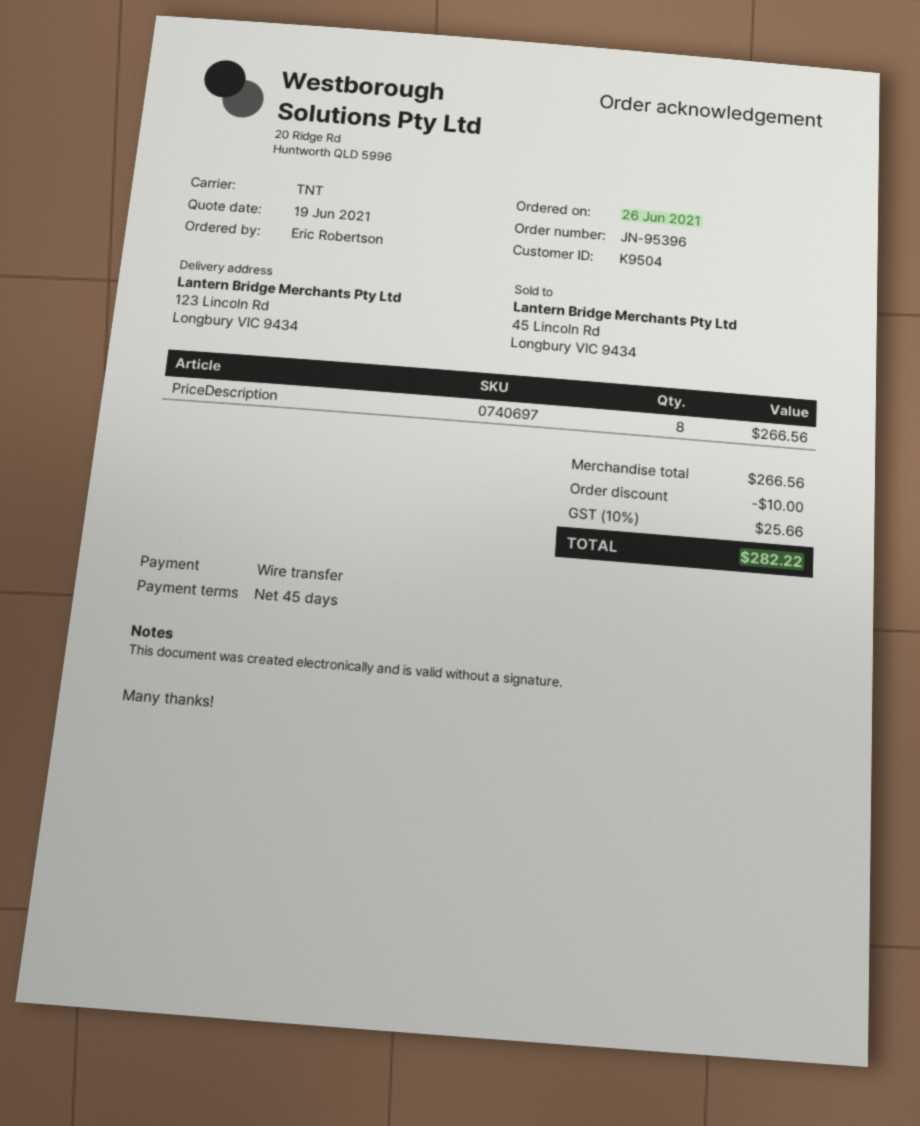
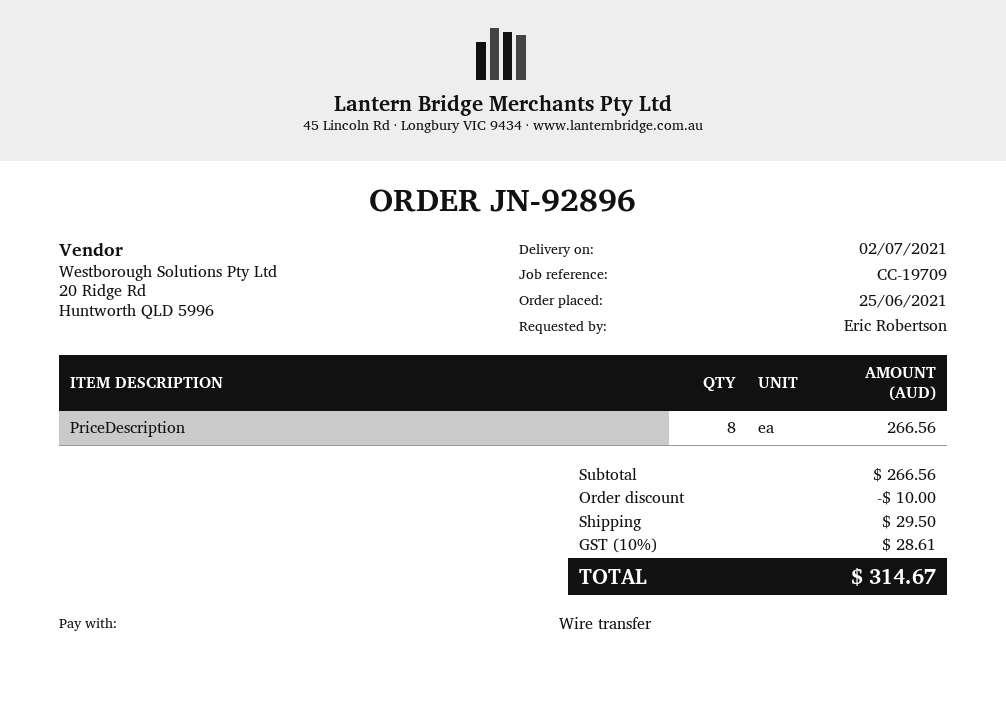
order number: JN-95396 -> JN-92896
order date: 2021-06-26 -> 2021-06-25
shipping: none -> 29.50
tax: 10% = 25.66 -> 10% = 28.61
total: 282.22 -> 314.67

